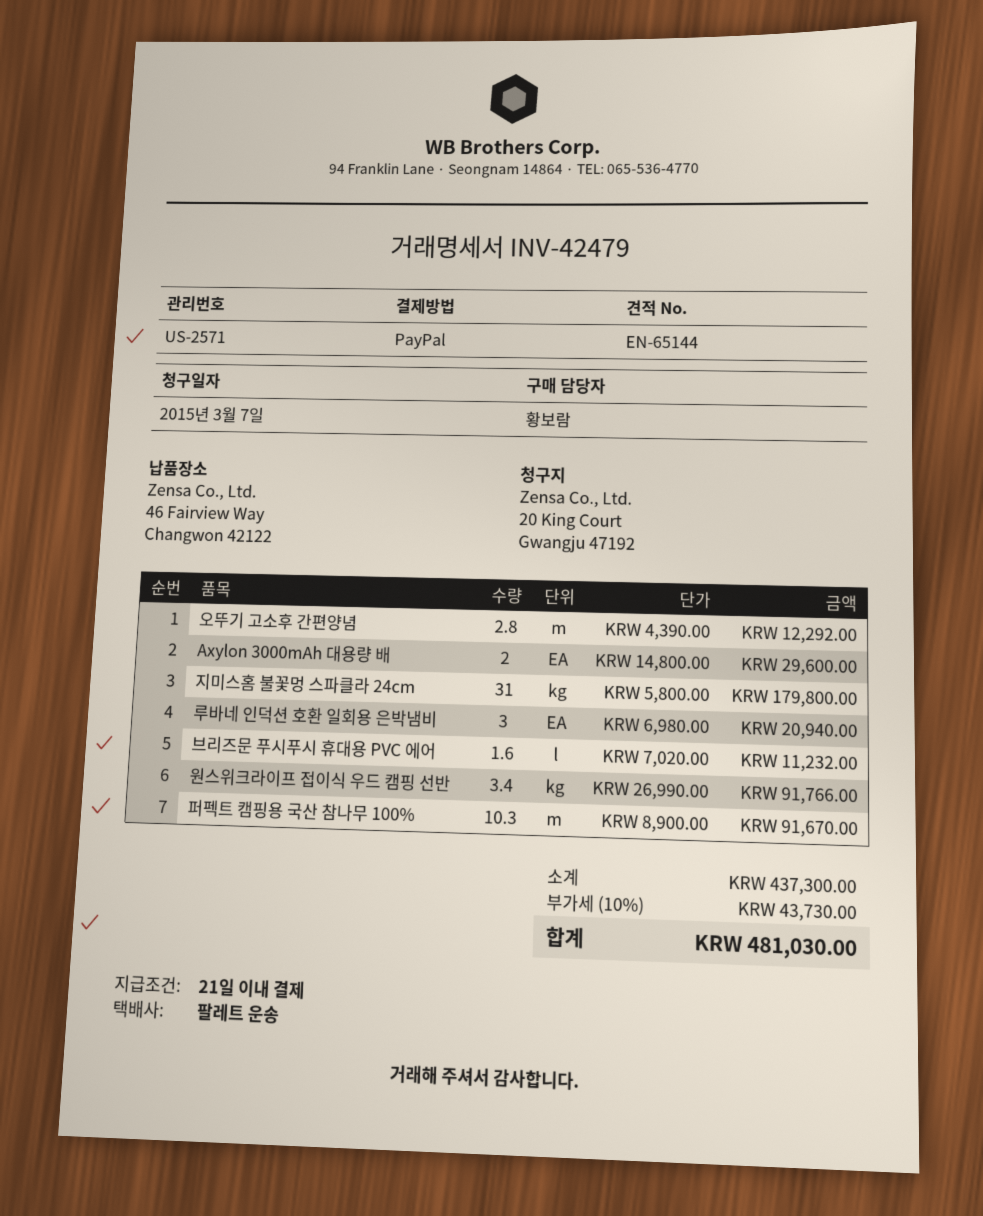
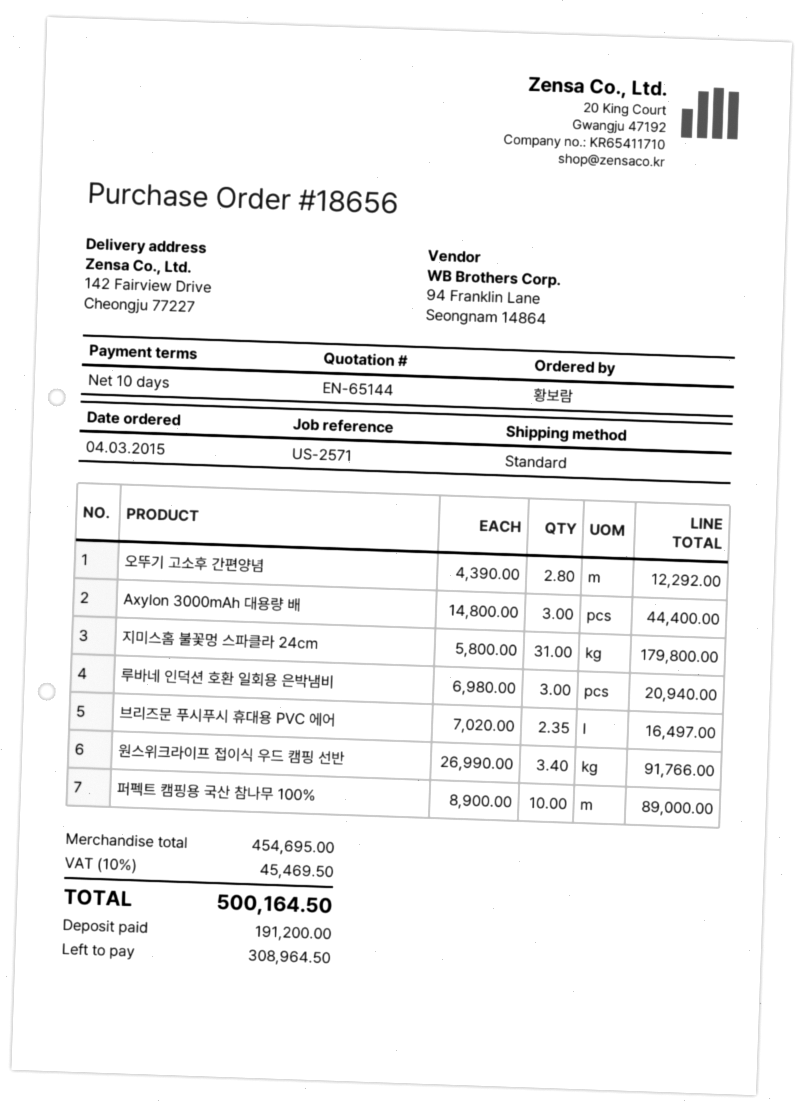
payment terms: 21 days -> 10 days
shipping method: pallet freight -> standard
ship to: 46 Fairview Way, Changwon 42122 -> 142 Fairview Drive, Cheongju 77227
Axylon 3000mAh 대용량 배: 2 x 14800.00 = 29600.00 -> 3 x 14800.00 = 44400.00
브리즈문 푸시푸시 휴대용 PVC 에어: 1.6 x 7020.00 = 11232.00 -> 2.35 x 7020.00 = 16497.00
퍼펙트 캠핑용 국산 참나무 100%: 10.3 x 8900.00 = 91670.00 -> 10 x 8900.00 = 89000.00
subtotal: 437300.00 -> 454695.00
tax: 10% = 43730.00 -> 10% = 45469.50
total: 481030.00 -> 500164.50

